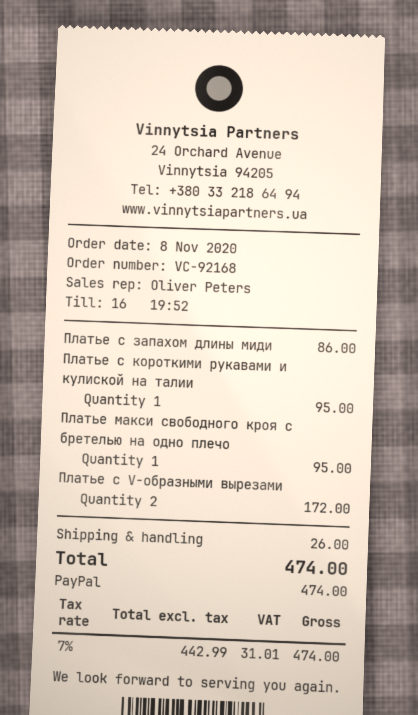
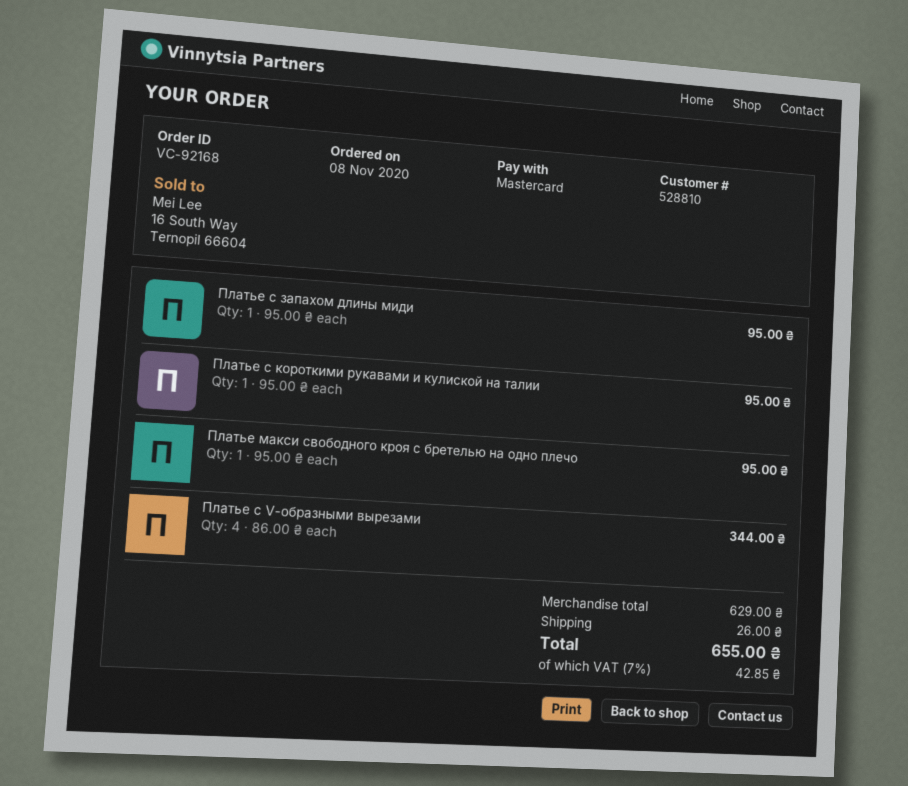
payment method: PayPal -> Mastercard
Платье с запахом длины миди: 1 for 86.00 -> 1 for 95.00
Платье с V-образными вырезами: 2 for 172.00 -> 4 for 344.00
tax: 7% = 31.01 -> 7% = 42.85
total: 474.00 -> 655.00

